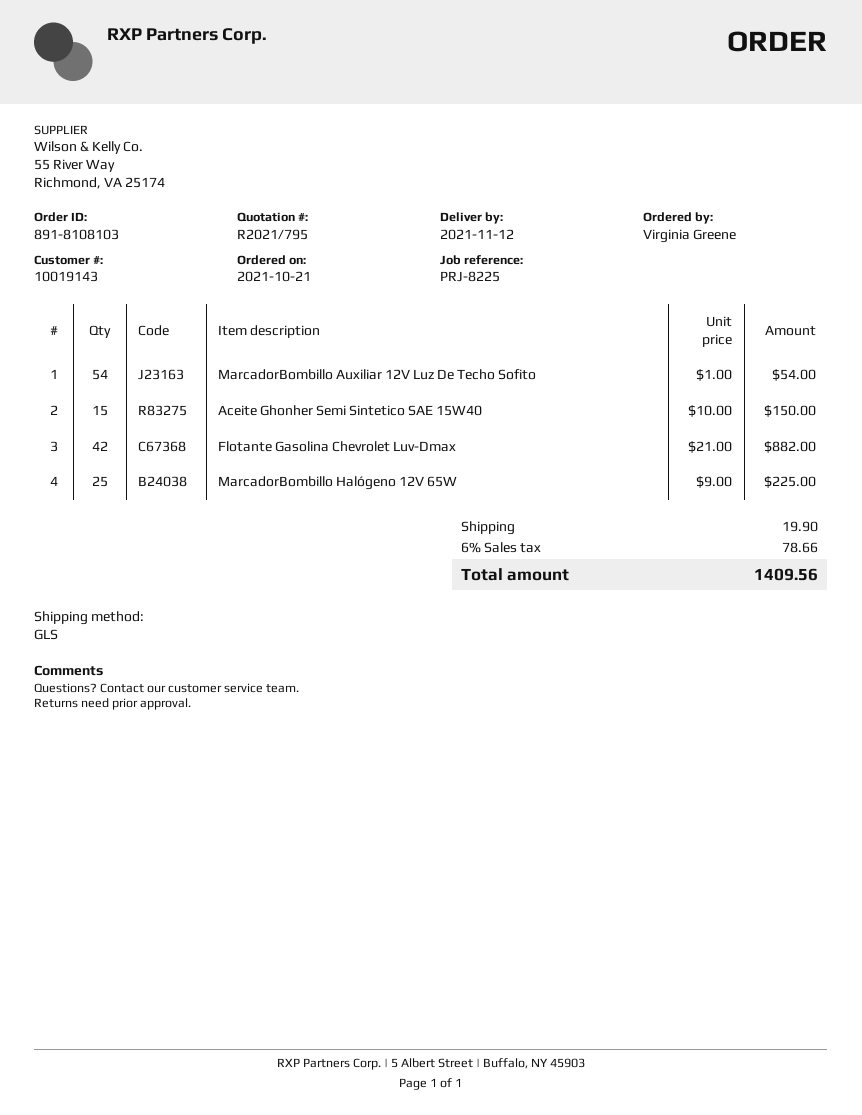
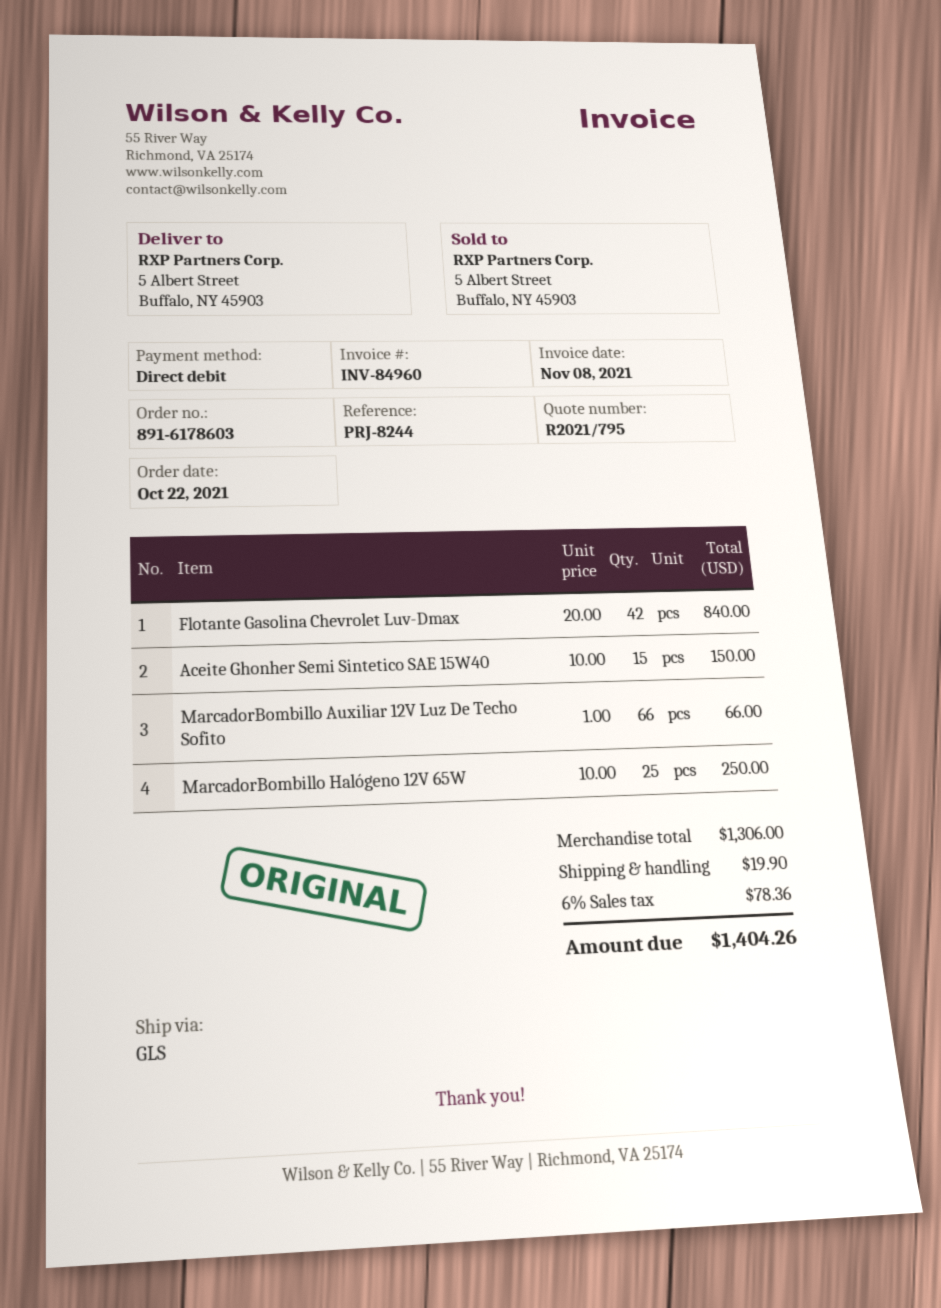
order number: 891-8108103 -> 891-6178603
order date: 2021-10-21 -> 2021-10-22
reference: PRJ-8225 -> PRJ-8244
MarcadorBombillo Auxiliar 12V Luz De Techo Sofito: 54 x 1.00 = 54.00 -> 66 x 1.00 = 66.00
Flotante Gasolina Chevrolet Luv-Dmax: 42 x 21.00 = 882.00 -> 42 x 20.00 = 840.00
MarcadorBombillo Halógeno 12V 65W: 25 x 9.00 = 225.00 -> 25 x 10.00 = 250.00
tax: 6% = 78.66 -> 6% = 78.36
total: 1409.56 -> 1404.26

